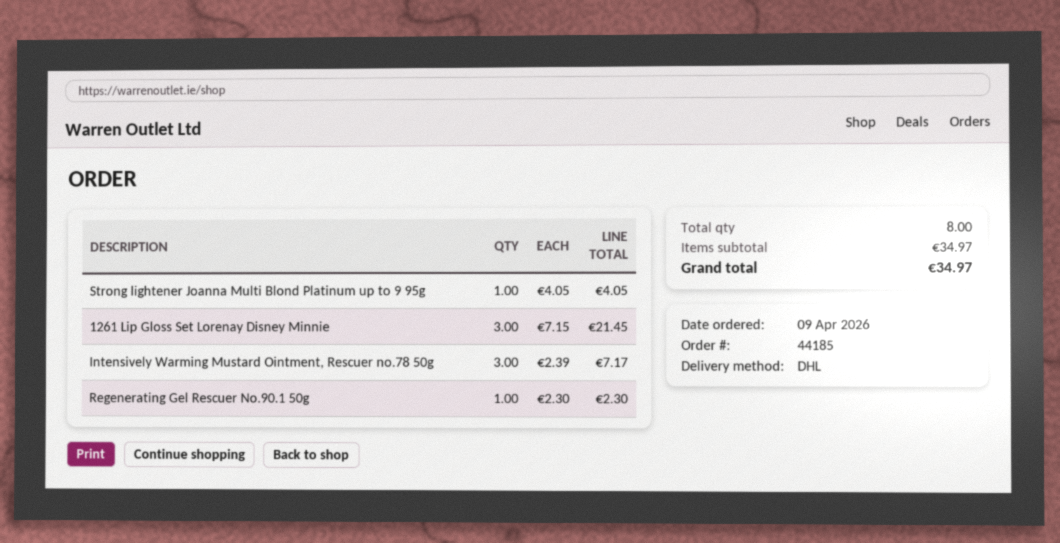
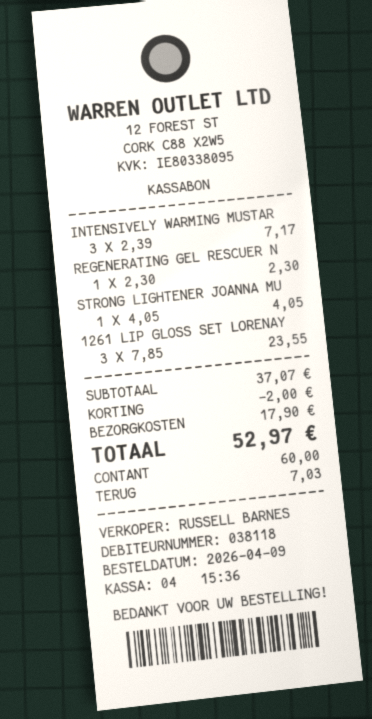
1261 Lip Gloss Set Lorenay Disney Minnie: 3 x 7.15 = 21.45 -> 3 x 7.85 = 23.55
subtotal: 34.97 -> 37.07
discount: none -> 2.00
shipping: none -> 17.90
total: 34.97 -> 52.97

